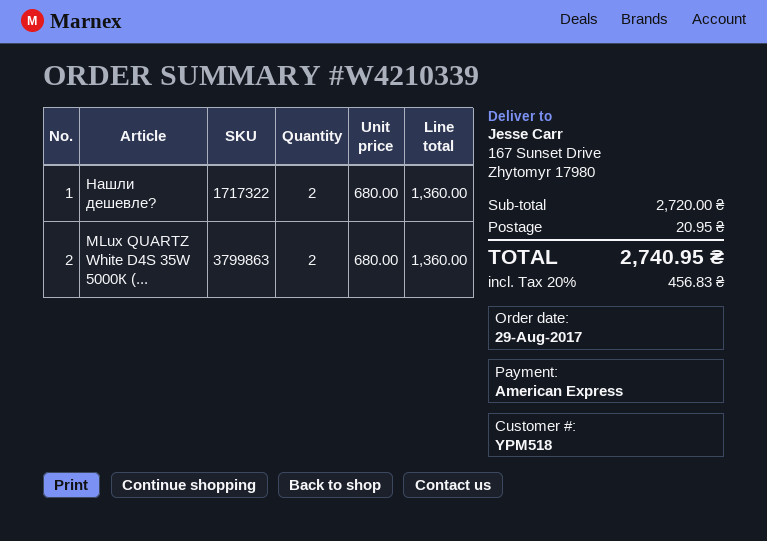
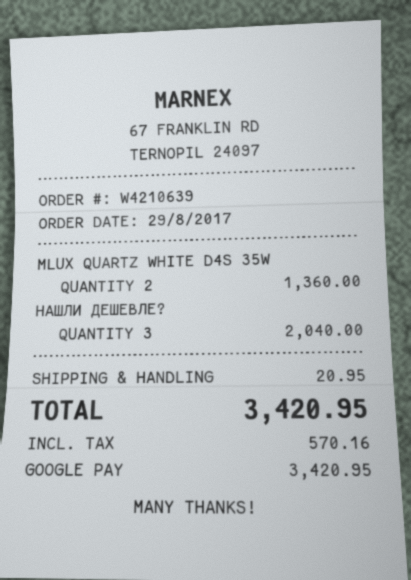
order number: W4210339 -> W4210639
payment method: American Express -> Google Pay
Нашли дешевле?: 2 for 1360.00 -> 3 for 2040.00
tax: 456.83 -> 570.16
total: 2740.95 -> 3420.95

